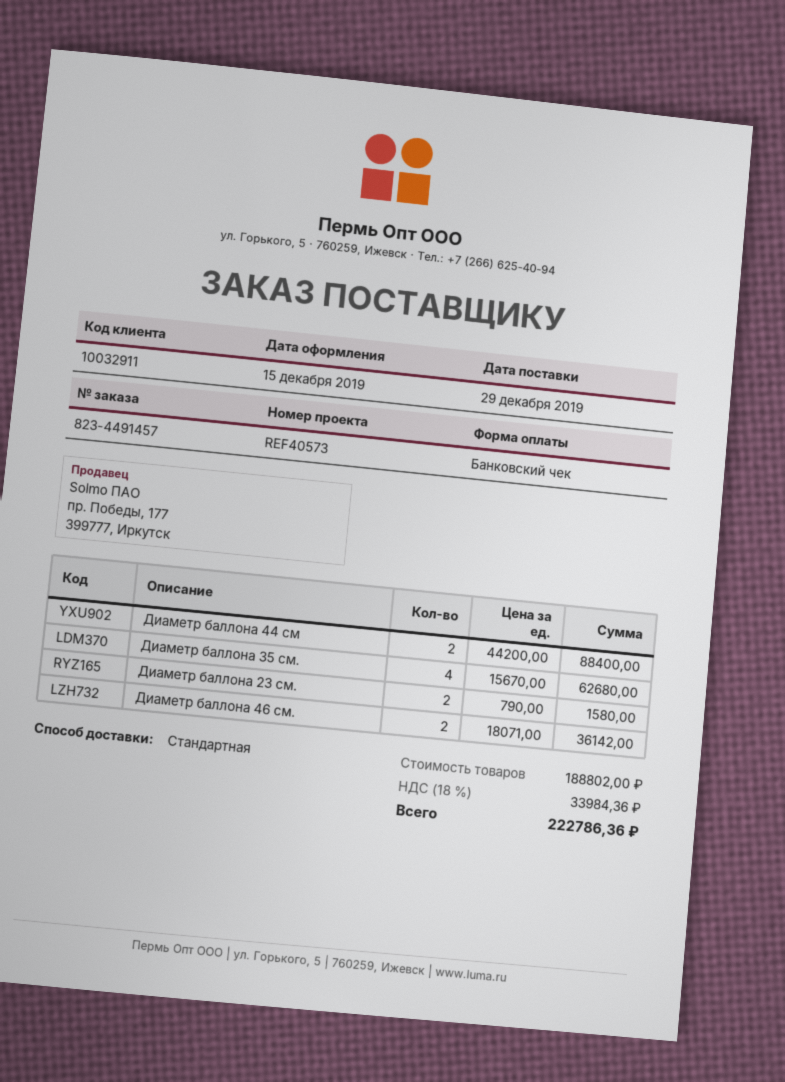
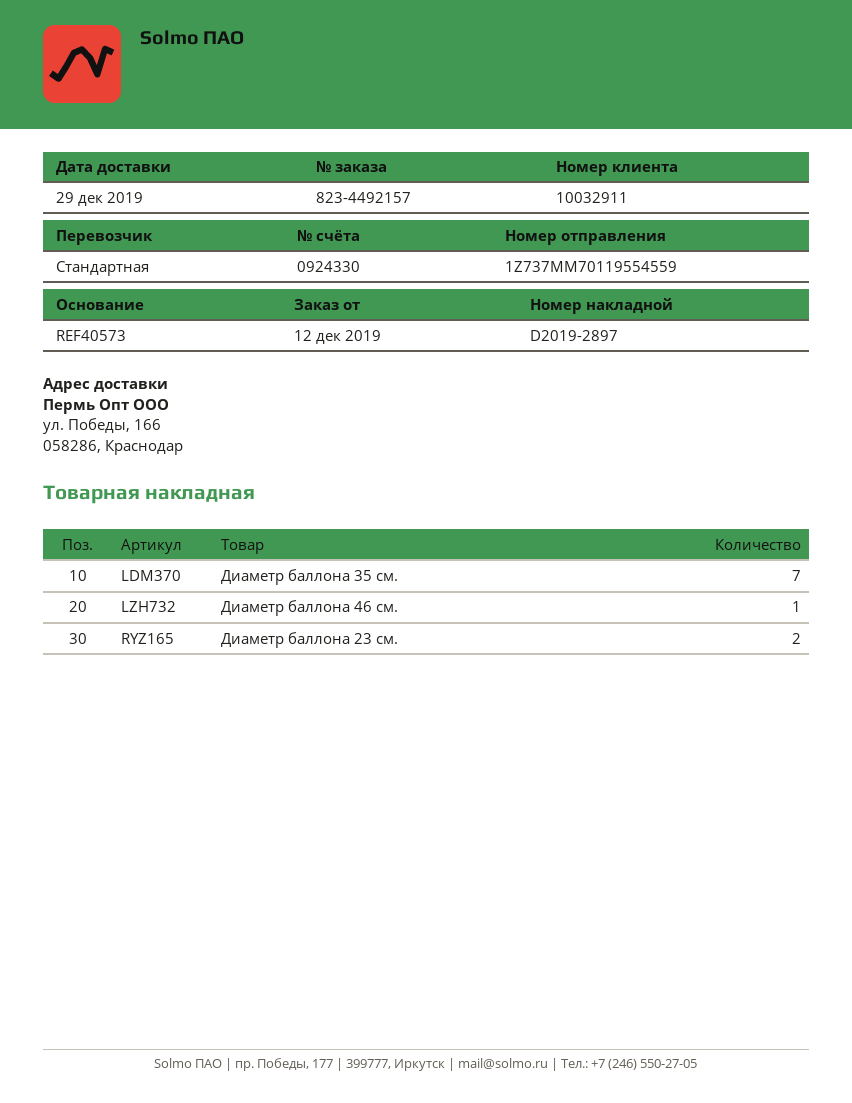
order number: 823-4491457 -> 823-4492157
order date: 2019-12-15 -> 2019-12-12
Диаметр баллона 44 см: 2 -> none
Диаметр баллона 35 см.: 4 -> 7
Диаметр баллона 46 см.: 2 -> 1

